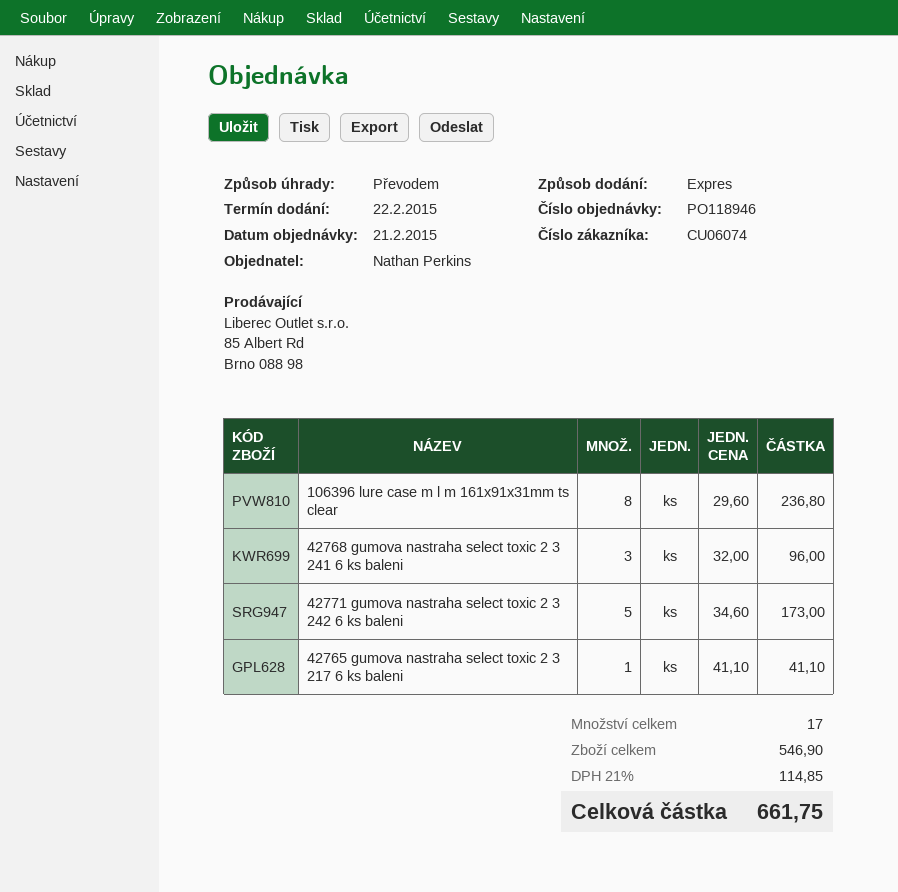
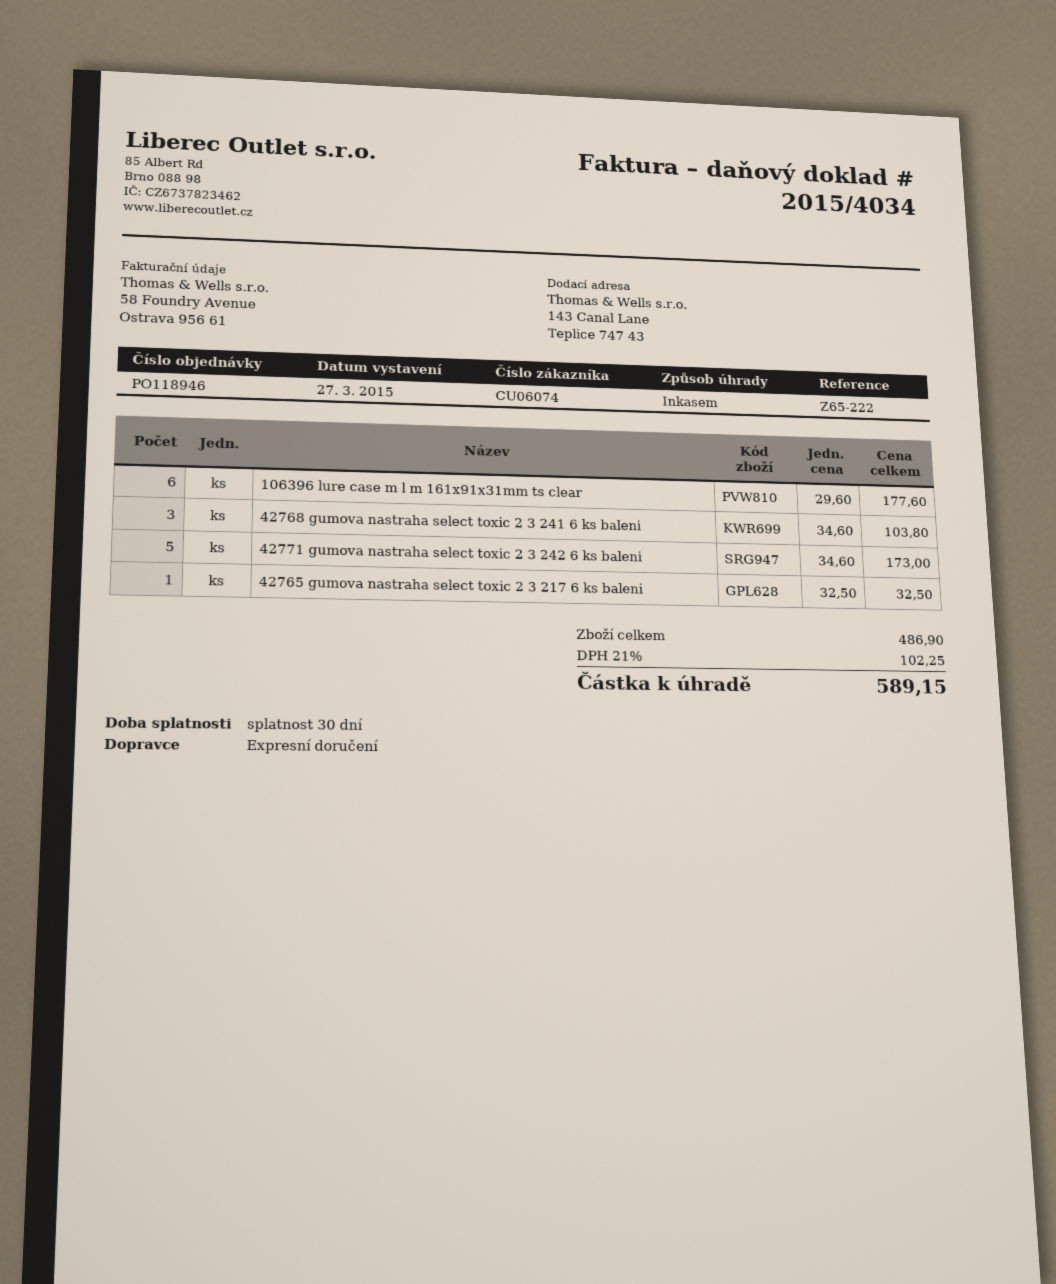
payment method: bank transfer -> direct debit
106396 lure case m l m 161x91x31mm ts clear: 8 x 29.60 = 236.80 -> 6 x 29.60 = 177.60
42768 gumova nastraha select toxic 2 3 241 6 ks baleni: 3 x 32.00 = 96.00 -> 3 x 34.60 = 103.80
42765 gumova nastraha select toxic 2 3 217 6 ks baleni: 1 x 41.10 = 41.10 -> 1 x 32.50 = 32.50
subtotal: 546.90 -> 486.90
tax: 21% = 114.85 -> 21% = 102.25
total: 661.75 -> 589.15

